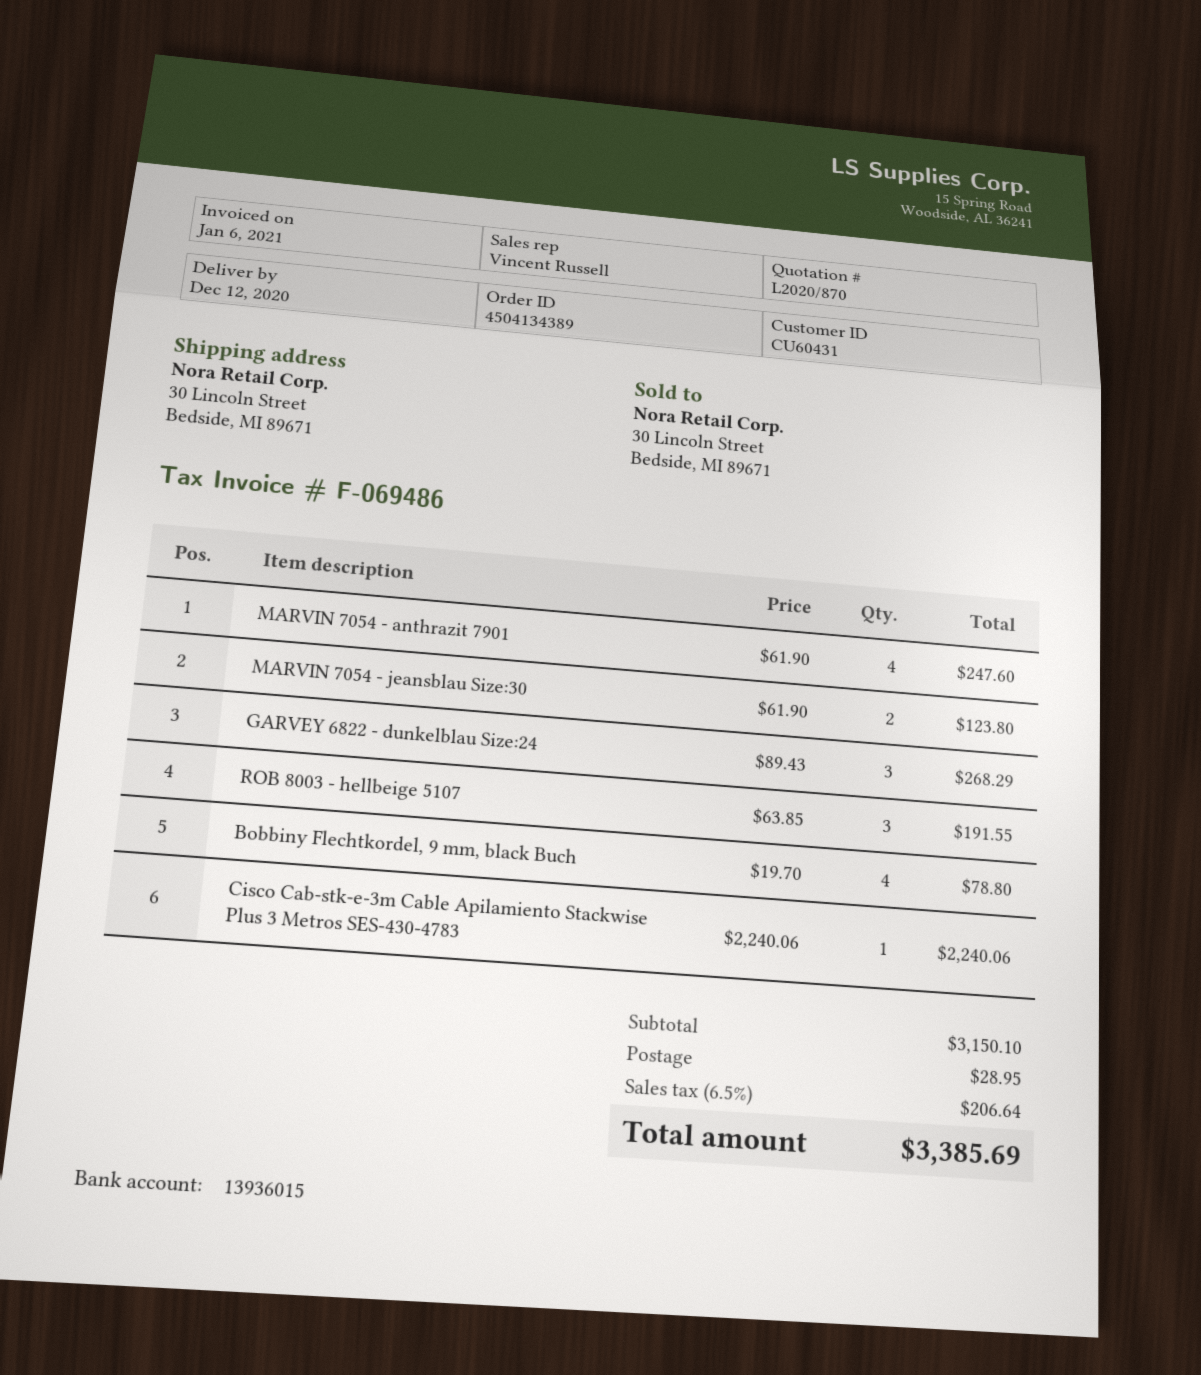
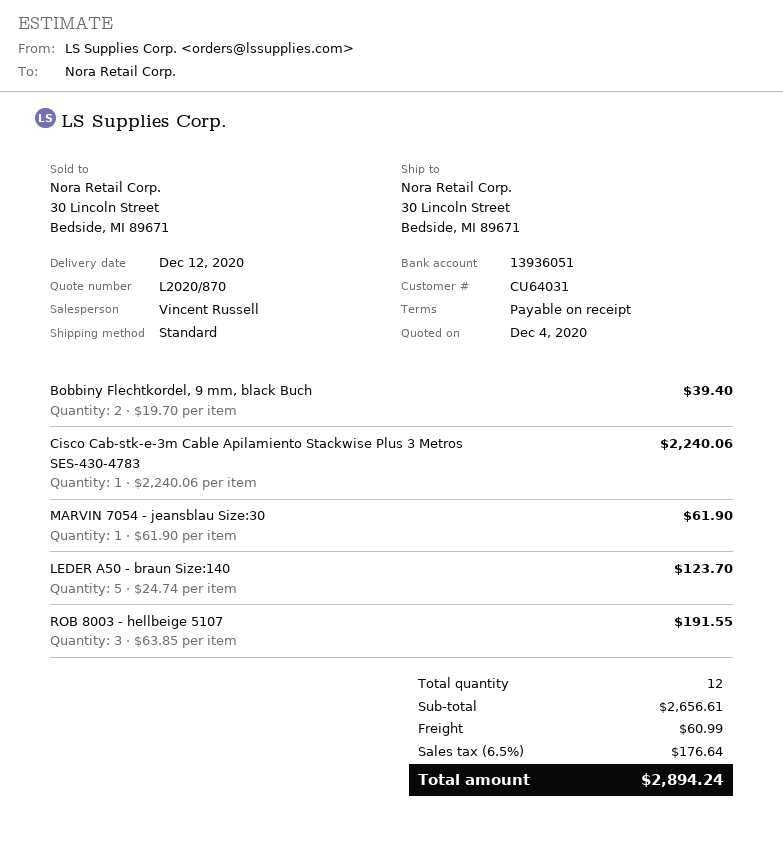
customer number: CU60431 -> CU64031
bank account: 13936015 -> 13936051
MARVIN 7054 - anthrazit 7901: 4 x 61.90 = 247.60 -> none
MARVIN 7054 - jeansblau Size:30: 2 x 61.90 = 123.80 -> 1 x 61.90 = 61.90
GARVEY 6822 - dunkelblau Size:24: 3 x 89.43 = 268.29 -> none
Bobbiny Flechtkordel, 9 mm, black Buch: 4 x 19.70 = 78.80 -> 2 x 19.70 = 39.40
LEDER A50 - braun Size:140: none -> 5 x 24.74 = 123.70
subtotal: 3150.10 -> 2656.61
shipping: 28.95 -> 60.99
tax: 6.5% = 206.64 -> 6.5% = 176.64
total: 3385.69 -> 2894.24

